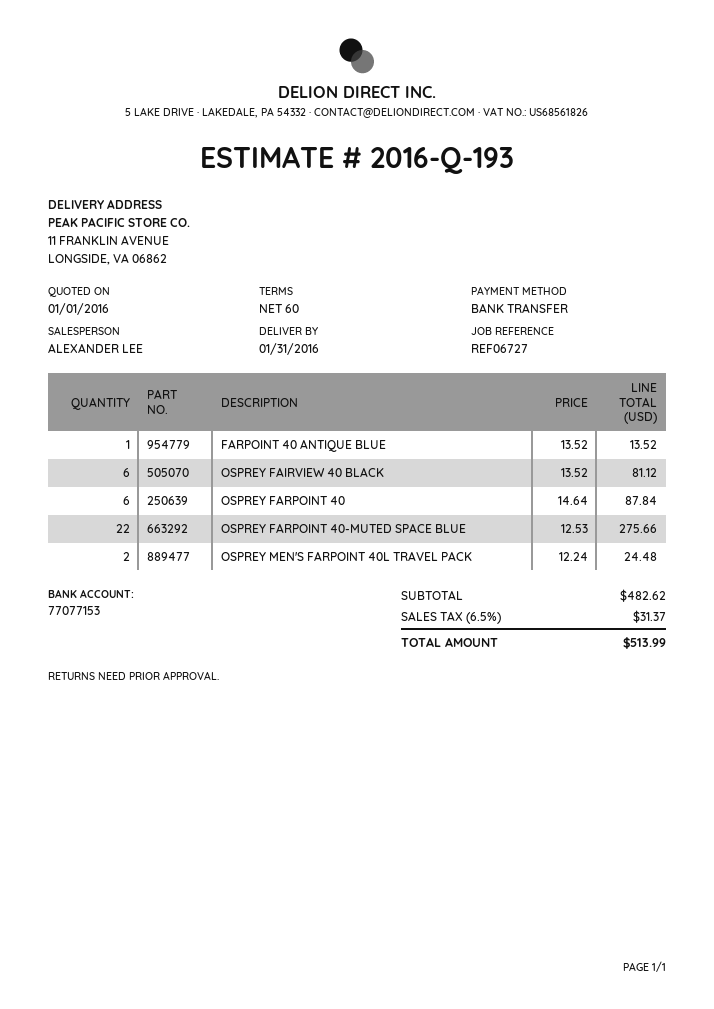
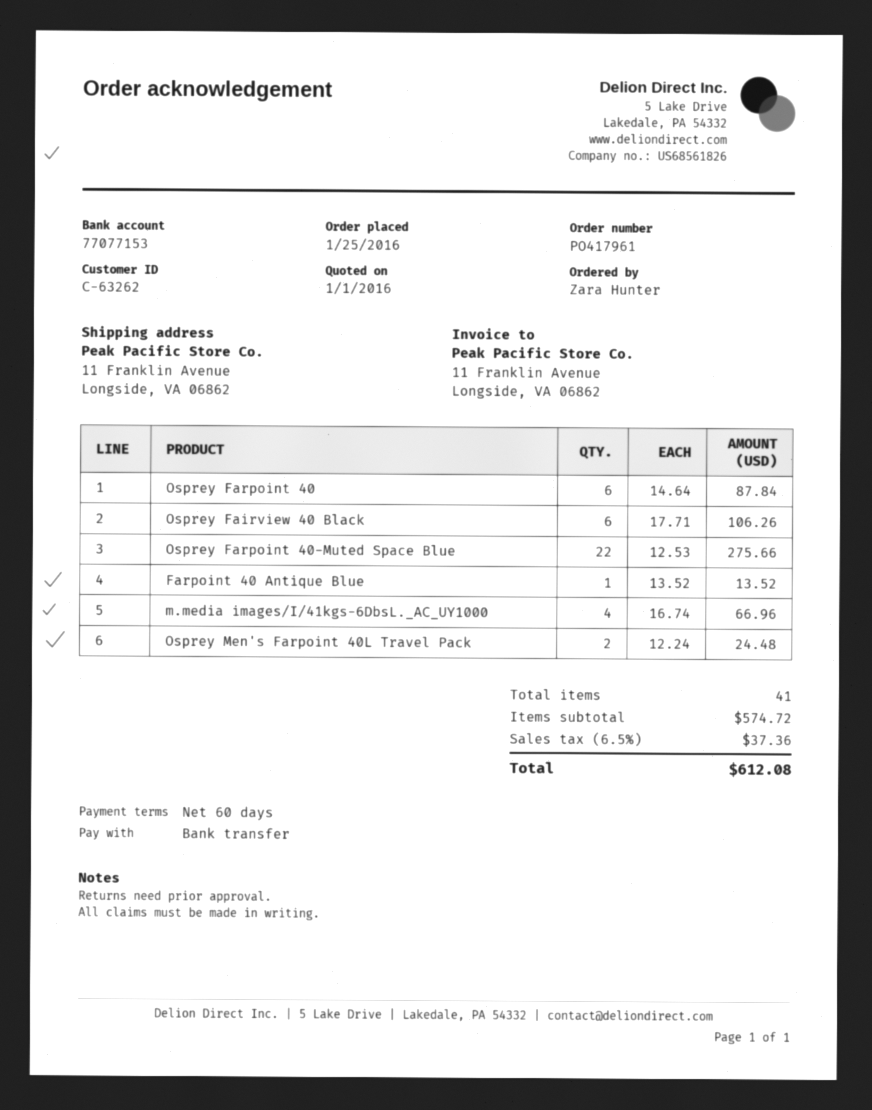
OSPREY FAIRVIEW 40 BLACK: 6 x 13.52 = 81.12 -> 6 x 17.71 = 106.26
m.media images/I/41kgs-6DbsL._AC_UY1000: none -> 4 x 16.74 = 66.96
subtotal: 482.62 -> 574.72
tax: 6.5% = 31.37 -> 6.5% = 37.36
total: 513.99 -> 612.08

